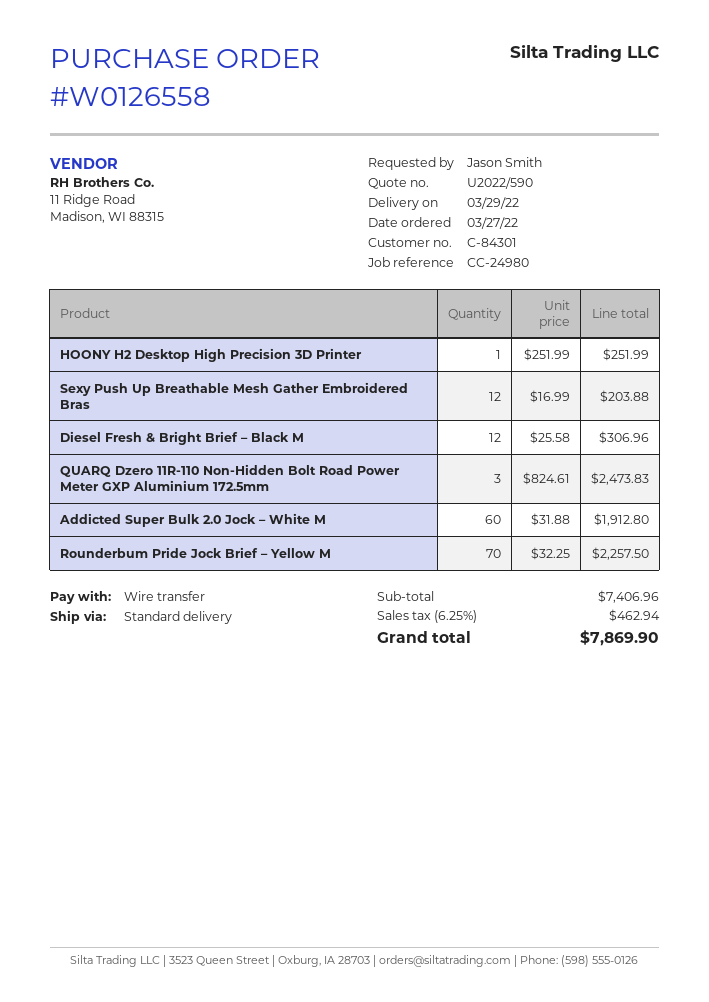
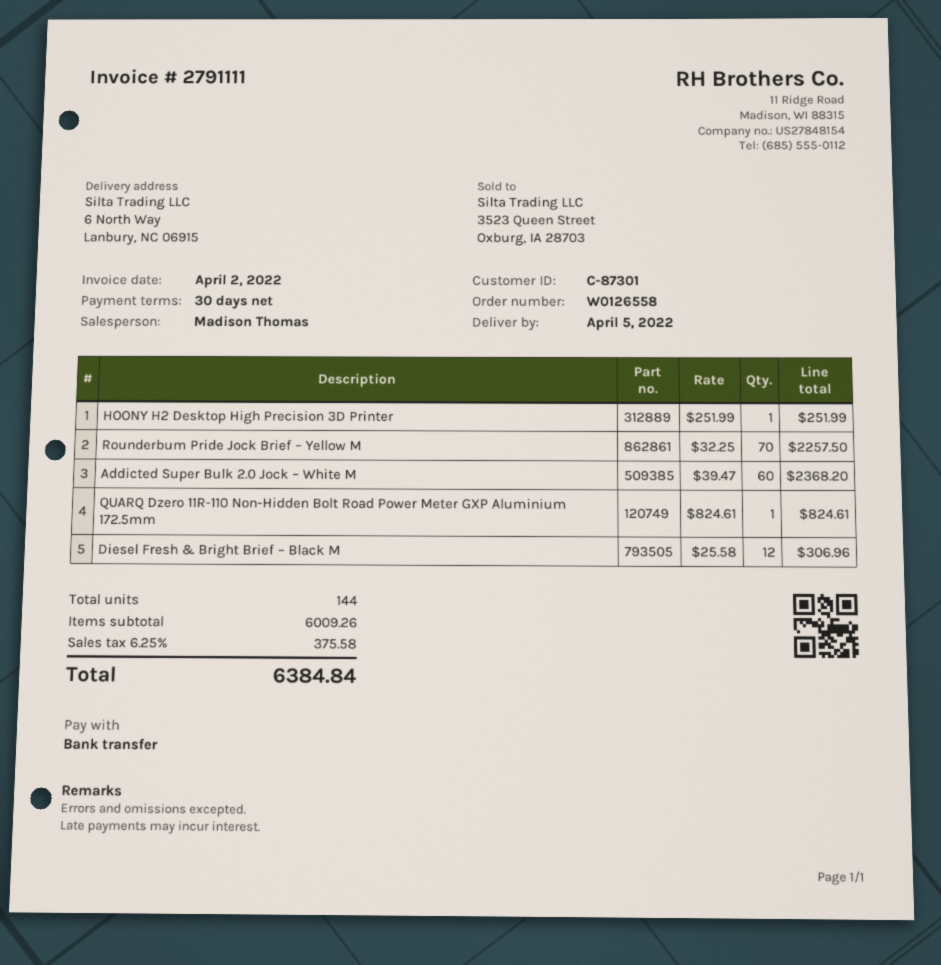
delivery date: 2022-03-29 -> 2022-04-05
customer number: C-84301 -> C-87301
Sexy Push Up Breathable Mesh Gather Embroidered Bras: 12 x 16.99 = 203.88 -> none
QUARQ Dzero 11R-110 Non-Hidden Bolt Road Power Meter GXP Aluminium 172.5mm: 3 x 824.61 = 2473.83 -> 1 x 824.61 = 824.61
Addicted Super Bulk 2.0 Jock – White M: 60 x 31.88 = 1912.80 -> 60 x 39.47 = 2368.20
subtotal: 7406.96 -> 6009.26
tax: 6.25% = 462.94 -> 6.25% = 375.58
total: 7869.90 -> 6384.84

